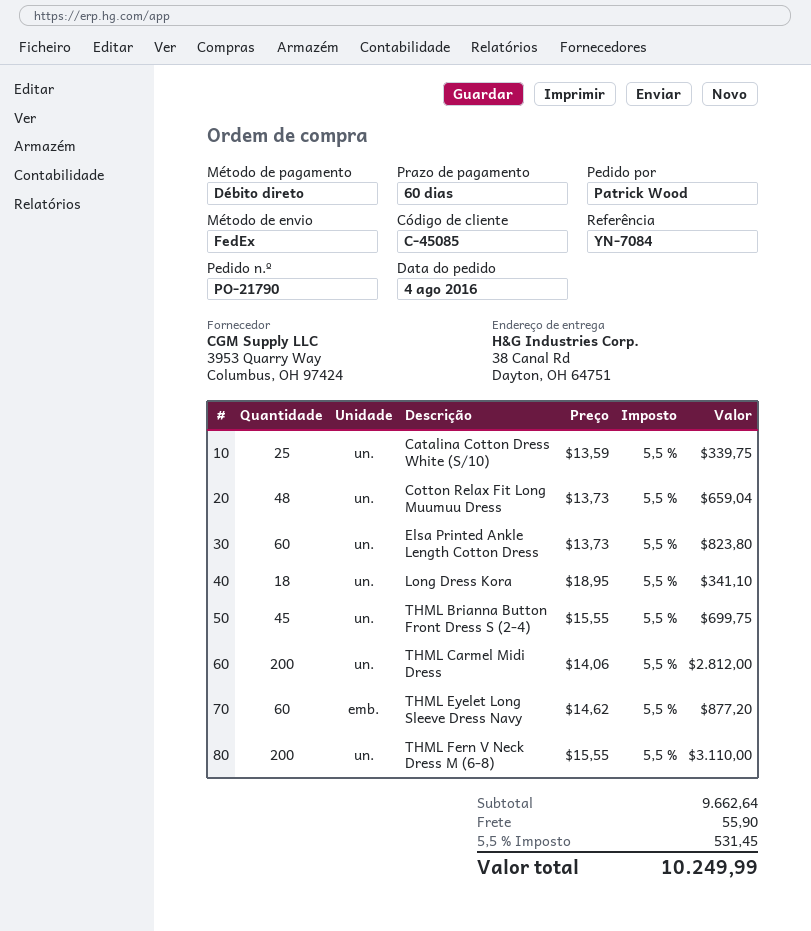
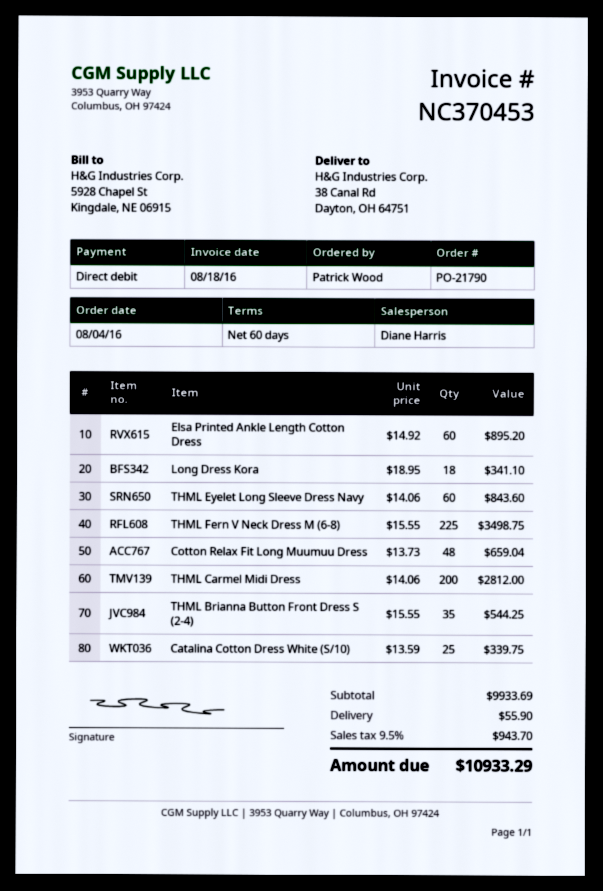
Elsa Printed Ankle Length Cotton Dress: 60 x 13.73 = 823.80 -> 60 x 14.92 = 895.20
THML Brianna Button Front Dress S (2-4): 45 x 15.55 = 699.75 -> 35 x 15.55 = 544.25
THML Eyelet Long Sleeve Dress Navy: 60 x 14.62 = 877.20 -> 60 x 14.06 = 843.60
THML Fern V Neck Dress M (6-8): 200 x 15.55 = 3110.00 -> 225 x 15.55 = 3498.75
subtotal: 9662.64 -> 9933.69
tax: 5.5% = 531.45 -> 9.5% = 943.70
total: 10249.99 -> 10933.29

